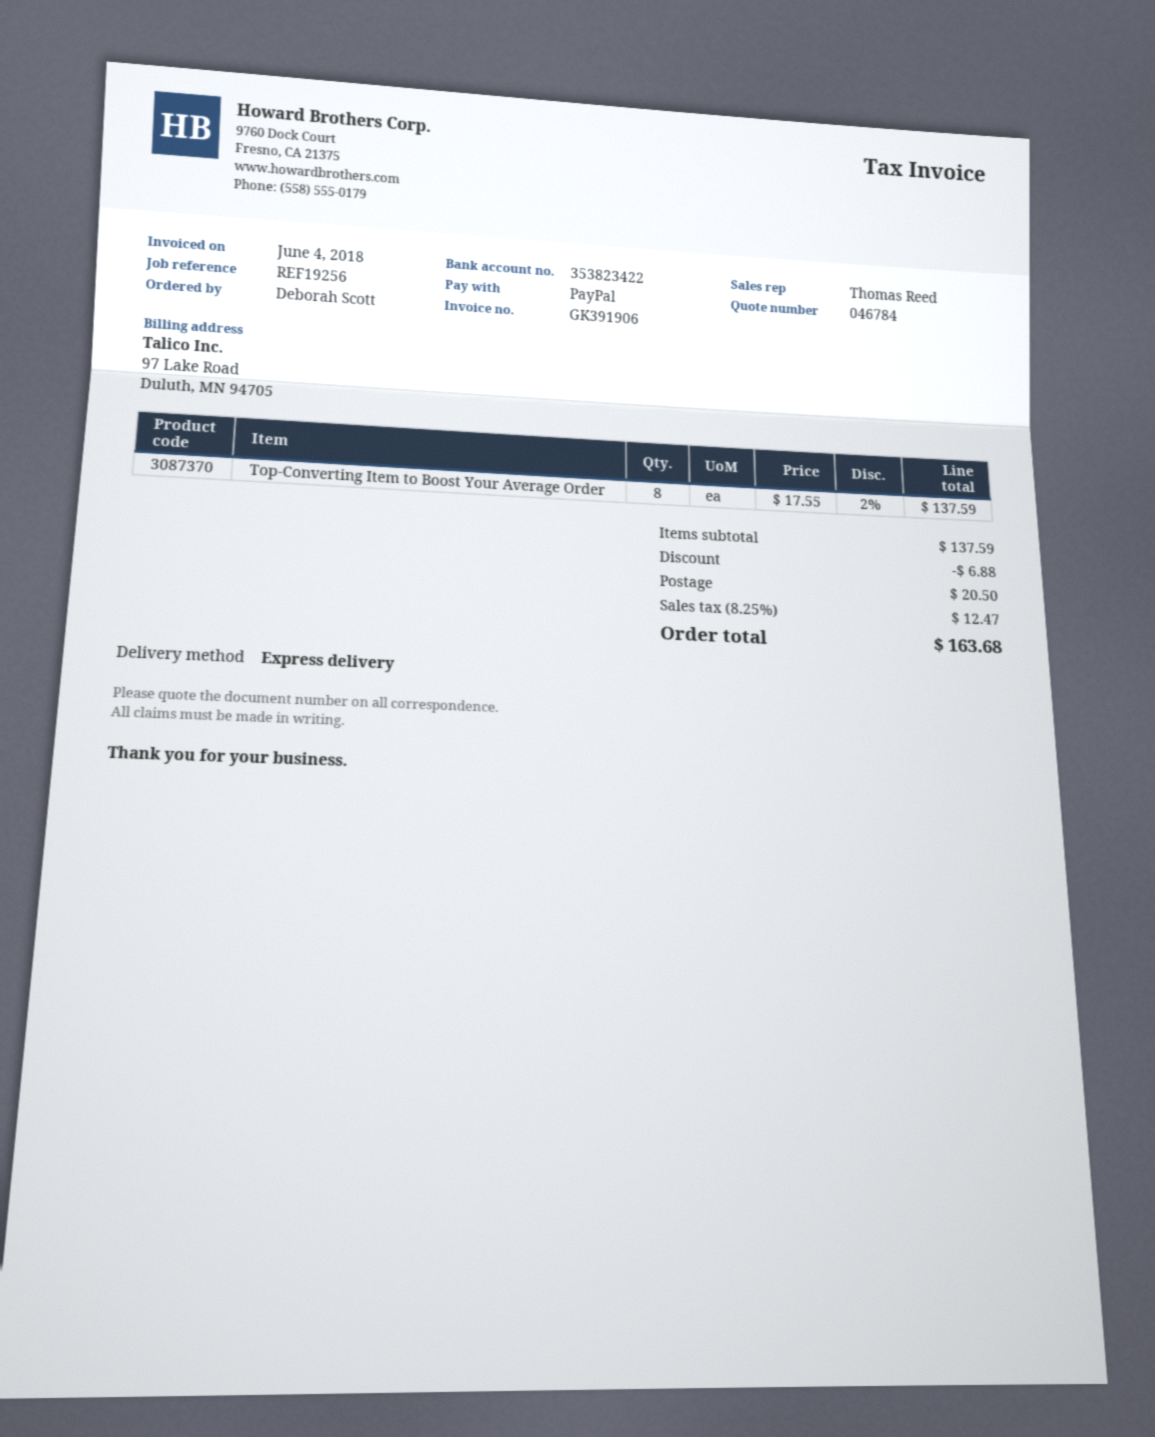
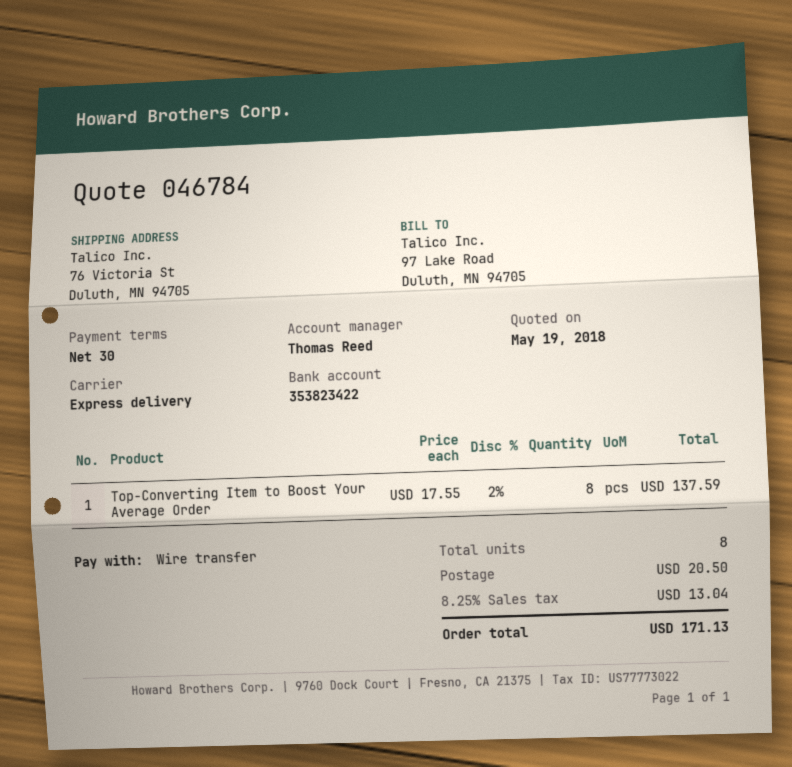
payment method: PayPal -> bank transfer
discount: 6.88 -> none
tax: 8.25% = 12.47 -> 8.25% = 13.04
total: 163.68 -> 171.13

